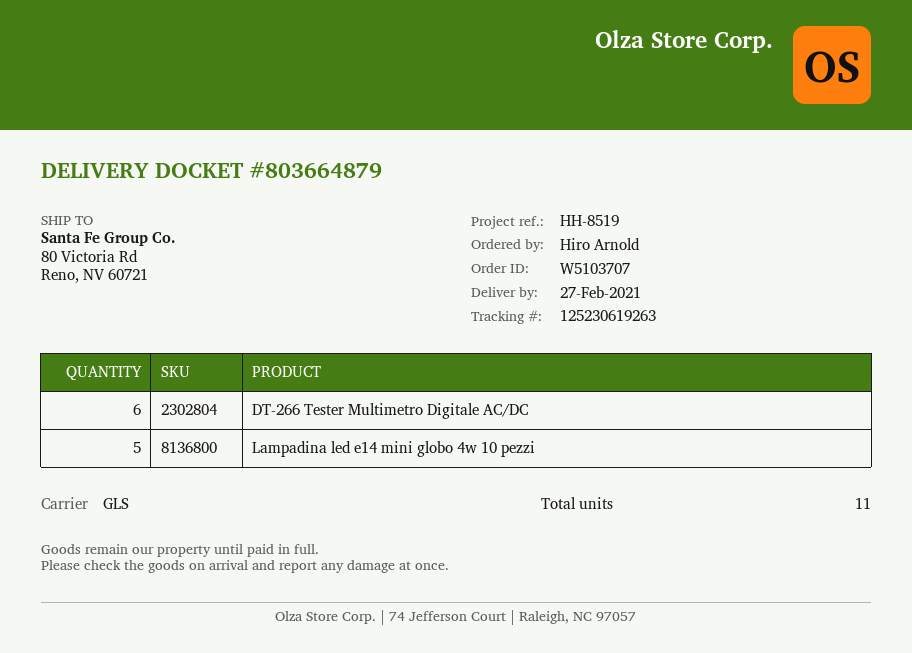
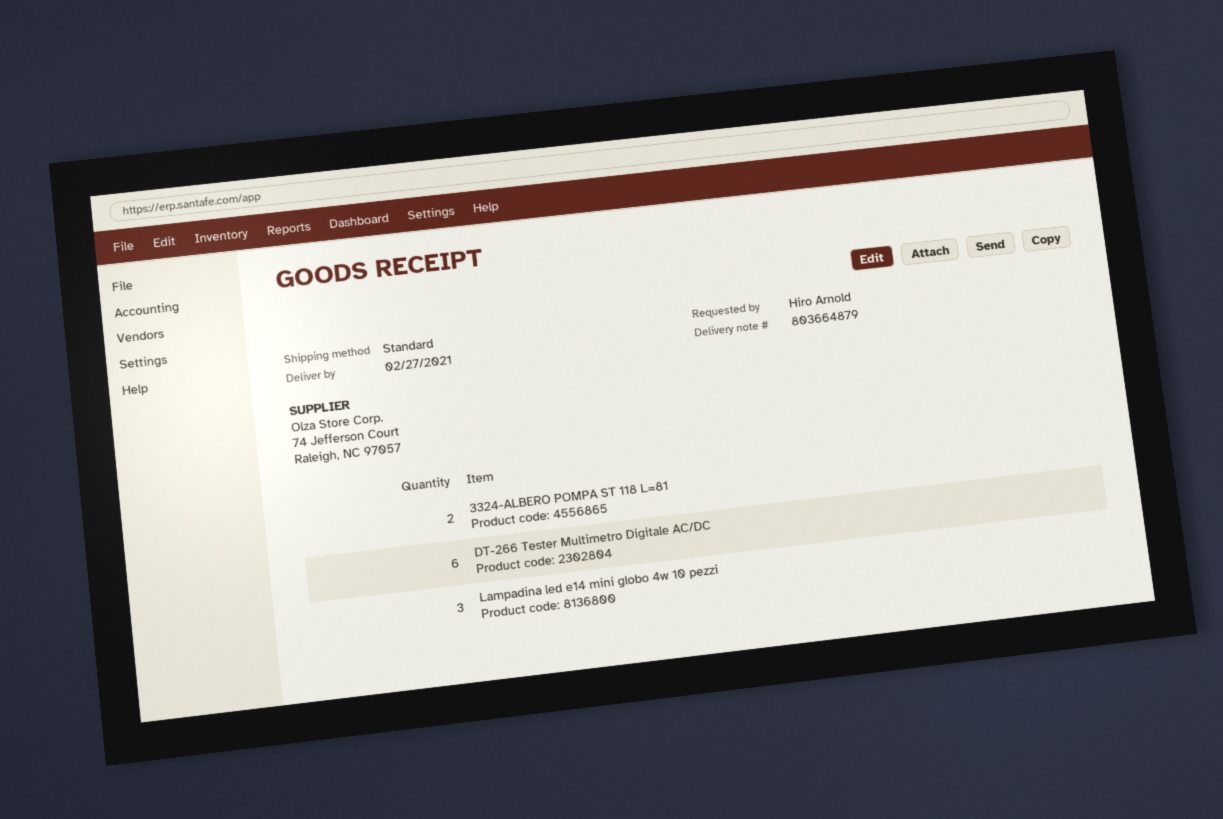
shipping method: GLS -> standard
Lampadina led e14 mini globo 4w 10 pezzi: 5 -> 3
3324-ALBERO POMPA ST 118 L=81: none -> 2

